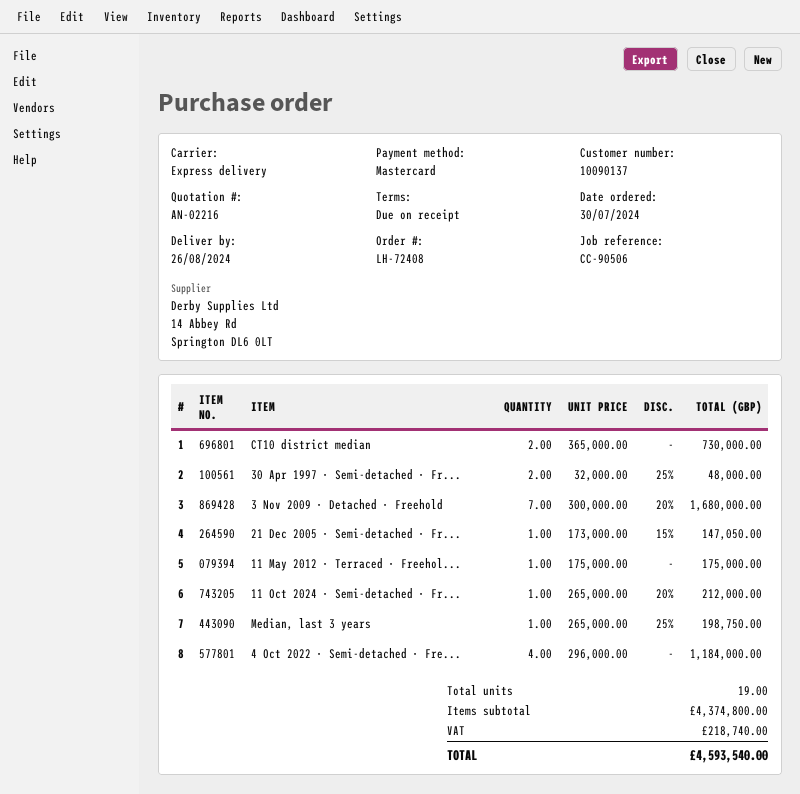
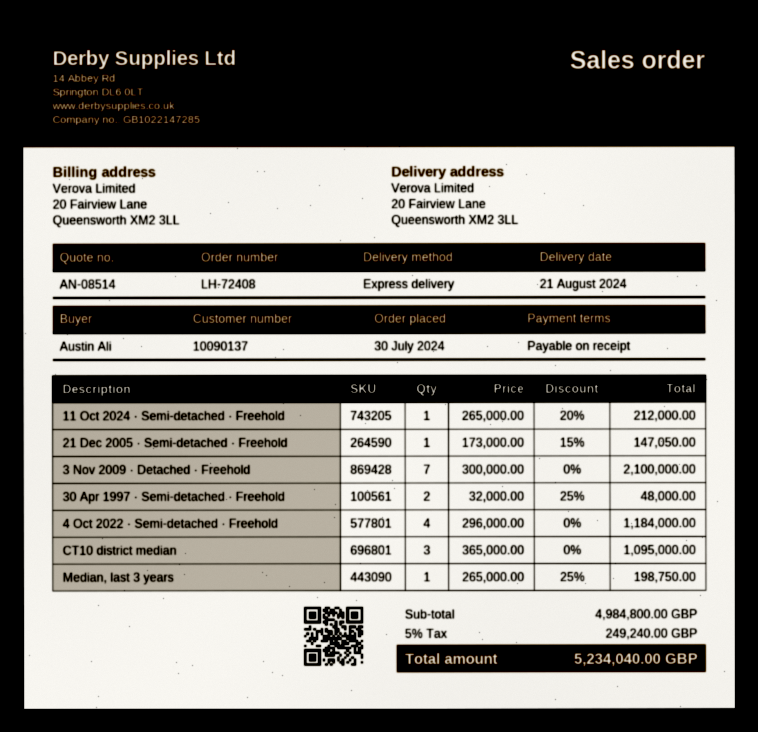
quote number: AN-02216 -> AN-08514
delivery date: 2024-08-26 -> 2024-08-21
CT10 district median: 2 x 365000.00 = 730000.00 -> 3 x 365000.00 = 1095000.00
3 Nov 2009 · Detached · Freehold: 7 x 300000.00 - 20% = 1680000.00 -> 7 x 300000.00 = 2100000.00
11 May 2012 · Terraced · Freehol...: 1 x 175000.00 = 175000.00 -> none
subtotal: 4374800.00 -> 4984800.00
tax: 218740.00 -> 249240.00
total: 4593540.00 -> 5234040.00

